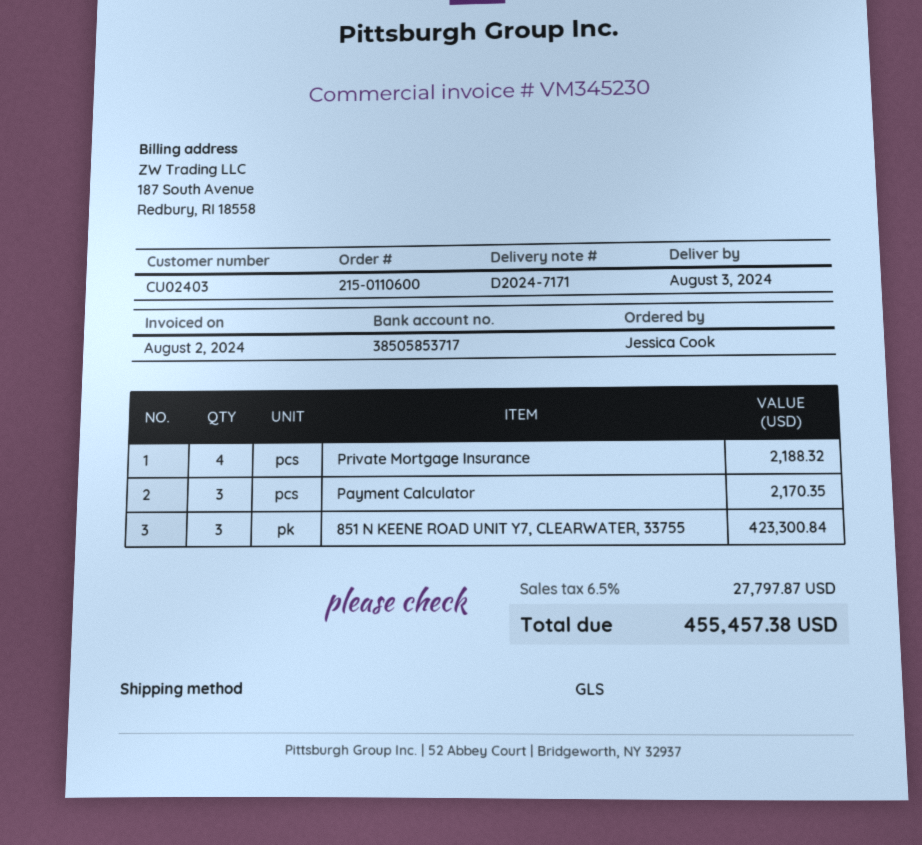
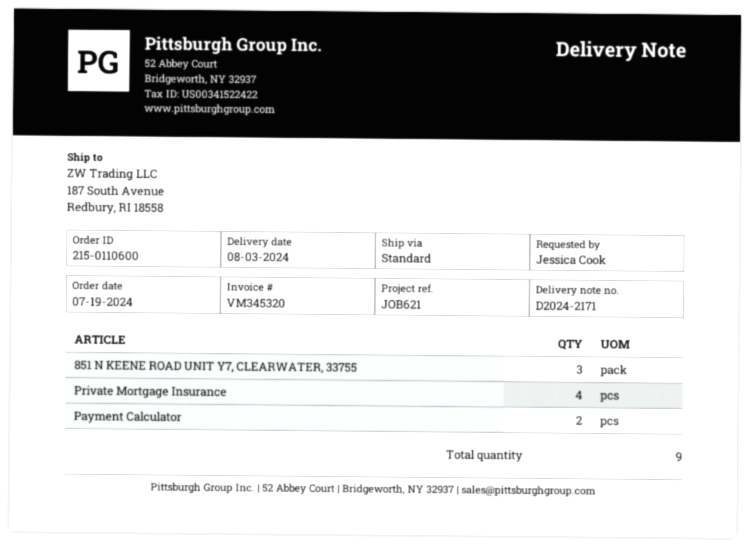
delivery note number: D2024-7171 -> D2024-2171
invoice number: VM345230 -> VM345320
shipping method: GLS -> standard
Payment Calculator: 3 -> 2

